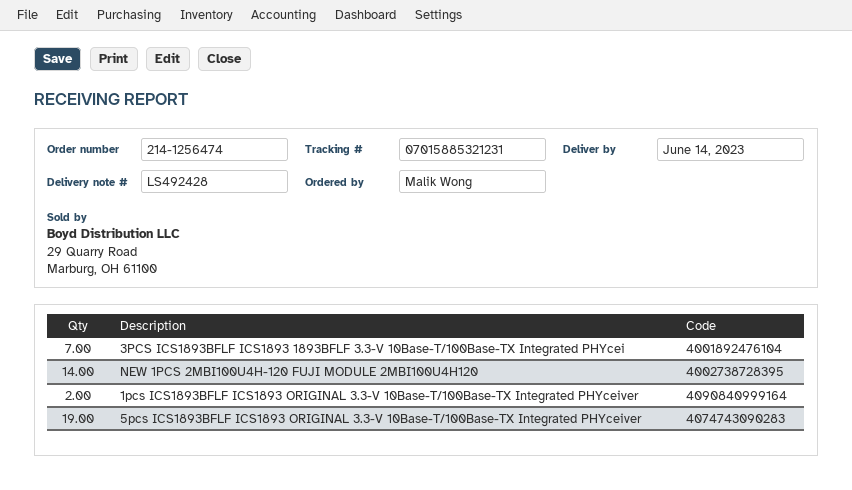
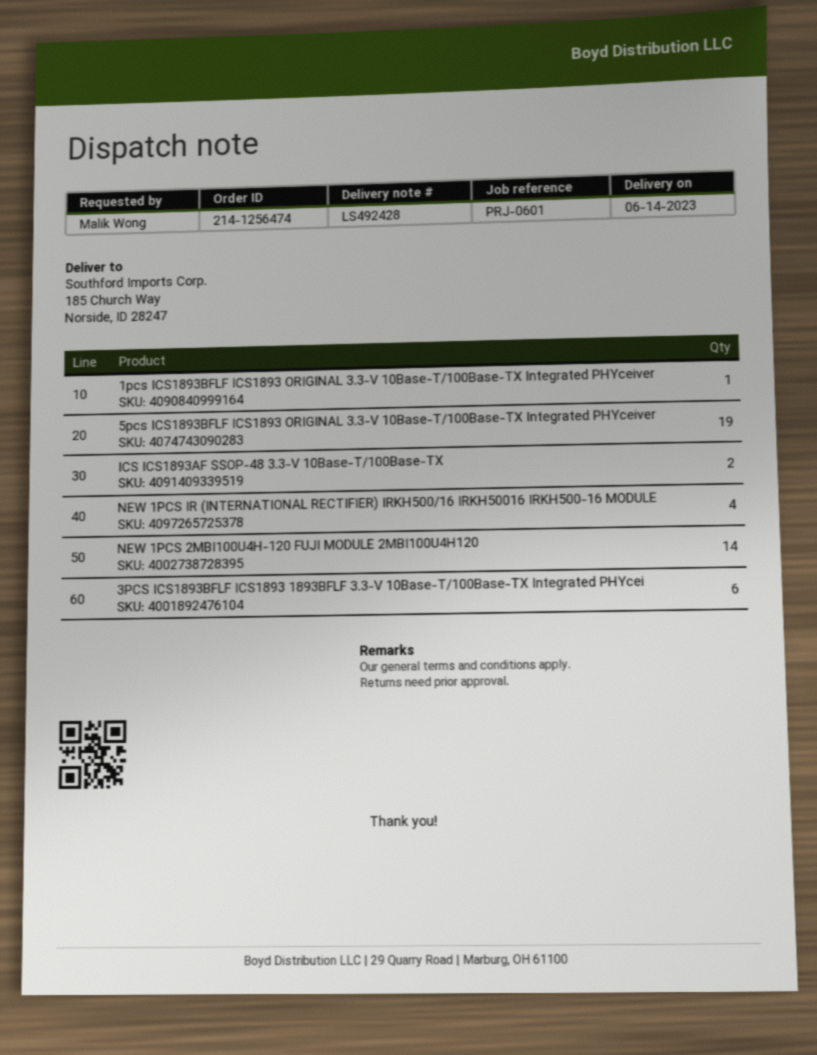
3PCS ICS1893BFLF ICS1893 1893BFLF 3.3-V 10Base-T/100Base-TX Integrated PHYcei: 7 -> 6
1pcs ICS1893BFLF ICS1893 ORIGINAL 3.3-V 10Base-T/100Base-TX Integrated PHYceiver: 2 -> 1
ICS ICS1893AF SSOP-48 3.3-V 10Base-T/100Base-TX: none -> 2
NEW 1PCS IR (INTERNATIONAL RECTIFIER) IRKH500/16 IRKH50016 IRKH500-16 MODULE: none -> 4

